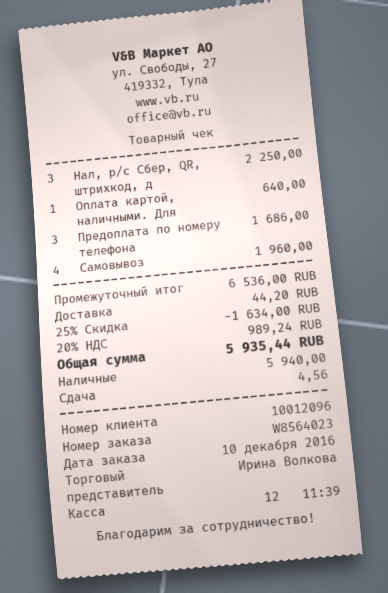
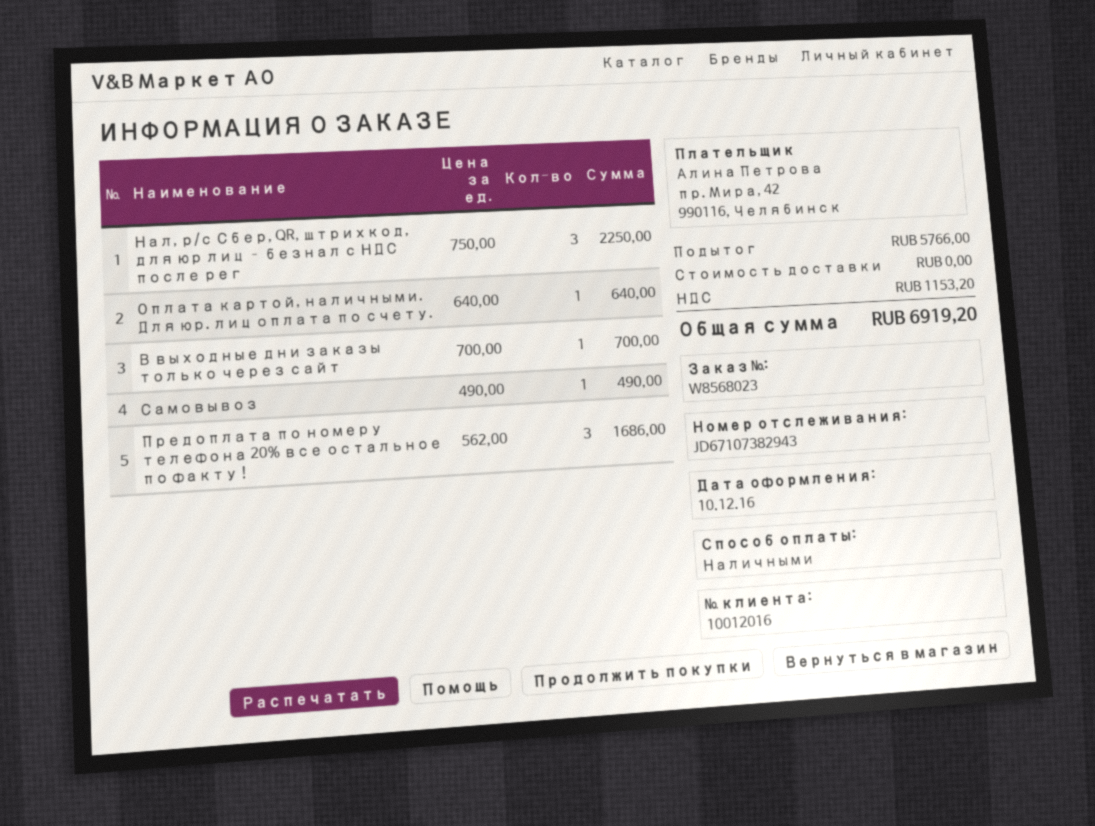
order number: W8564023 -> W8568023
customer number: 10012096 -> 10012016
Самовывоз: 4 for 1960.00 -> 1 for 490.00
В выходные дни заказы только через сайт: none -> 1 for 700.00
subtotal: 6536.00 -> 5766.00
discount: 25% = 1634.00 -> none
shipping: 44.20 -> 0.00
tax: 989.24 -> 1153.20
total: 5935.44 -> 6919.20

